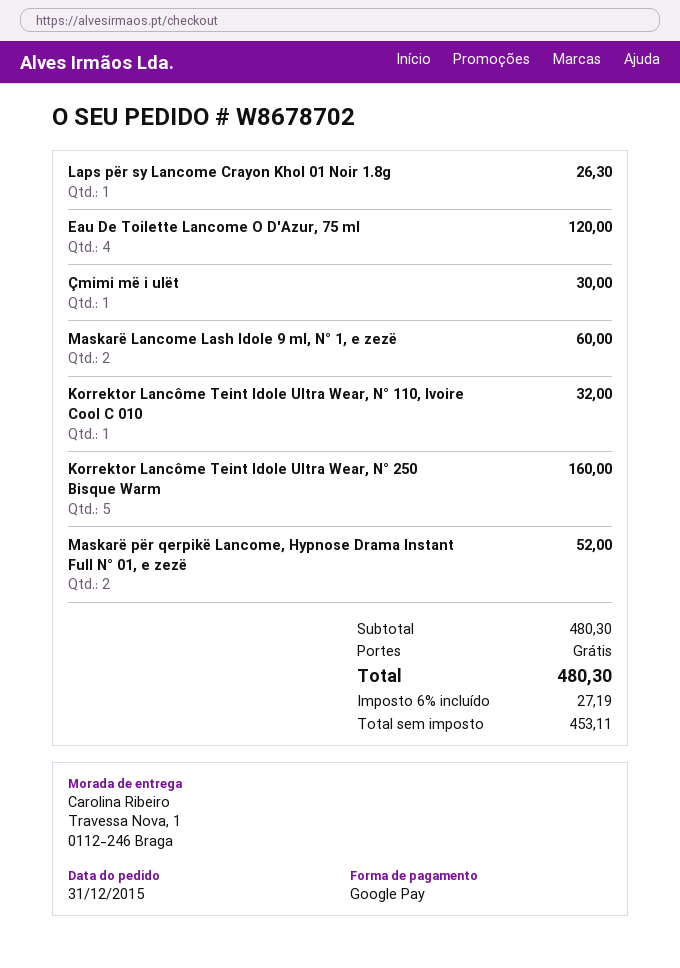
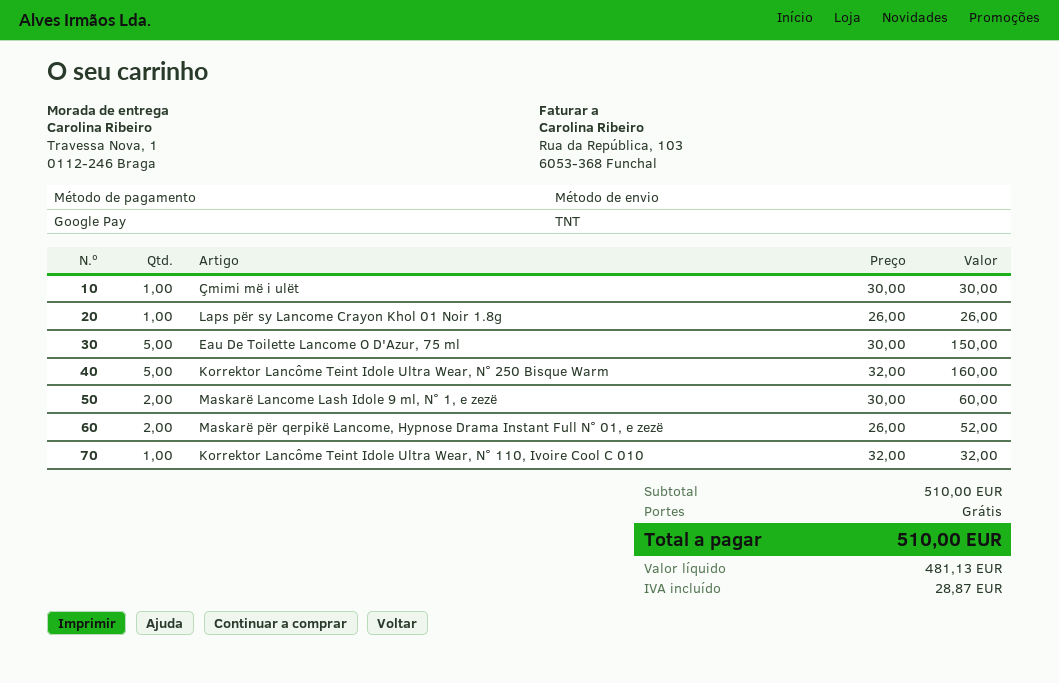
Laps për sy Lancome Crayon Khol 01 Noir 1.8g: 1 for 26.30 -> 1 for 26.00
Eau De Toilette Lancome O D'Azur, 75 ml: 4 for 120.00 -> 5 for 150.00
subtotal: 480.30 -> 510.00
net: 453.11 -> 481.13
tax: 27.19 -> 28.87
total: 480.30 -> 510.00

